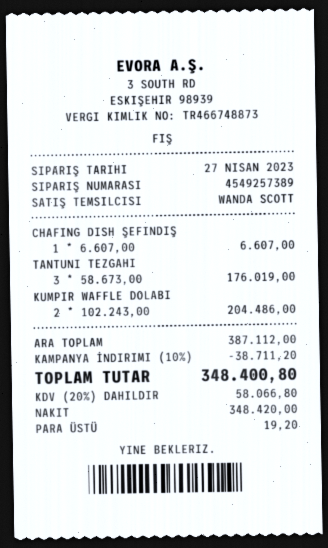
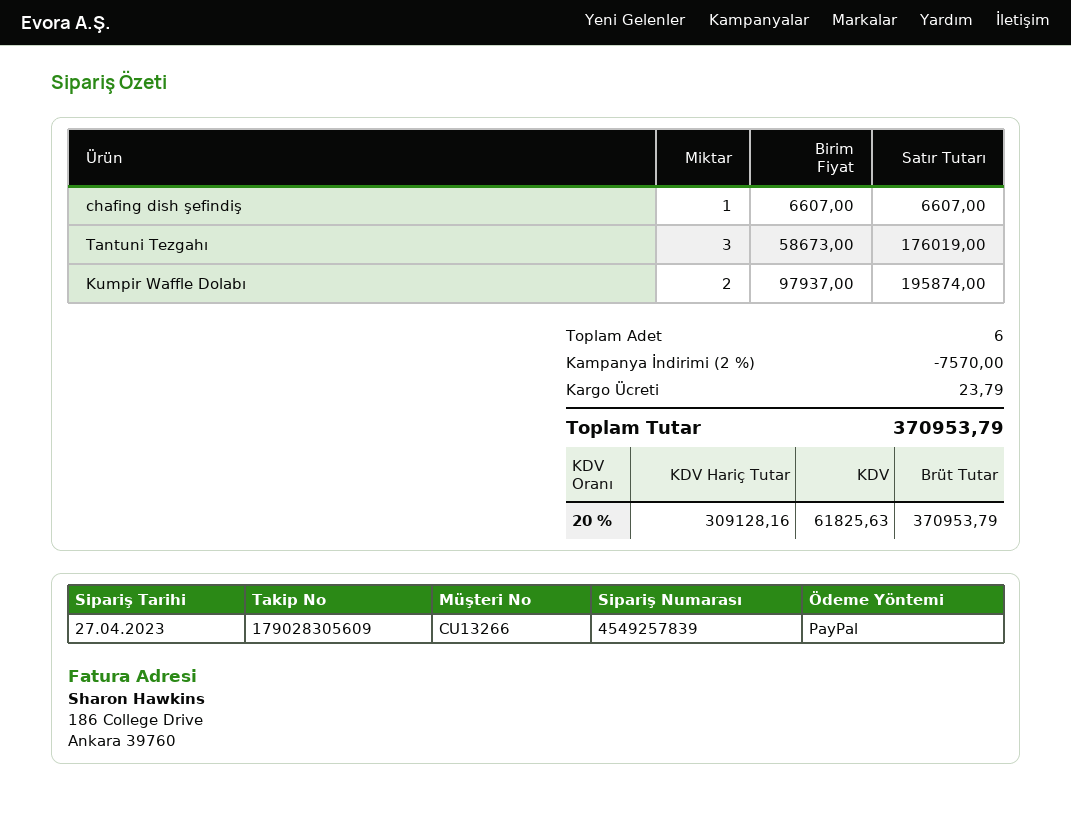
order number: 4549257389 -> 4549257839
payment method: cash -> PayPal
KUMPIR WAFFLE DOLABI: 2 x 102243.00 = 204486.00 -> 2 x 97937.00 = 195874.00
discount: 10% = 38711.20 -> 2% = 7570.00
shipping: none -> 23.79
tax: 20% = 58066.80 -> 20% = 61825.63
total: 348400.80 -> 370953.79

